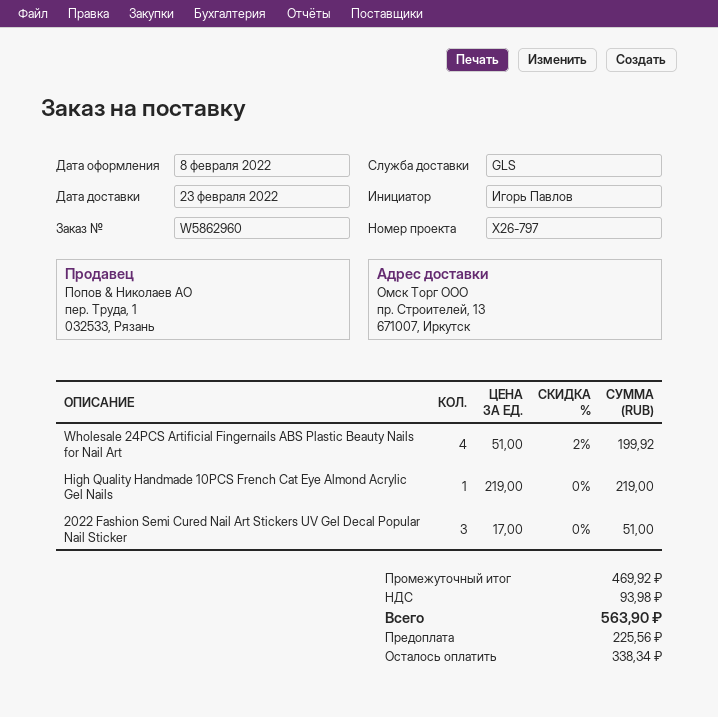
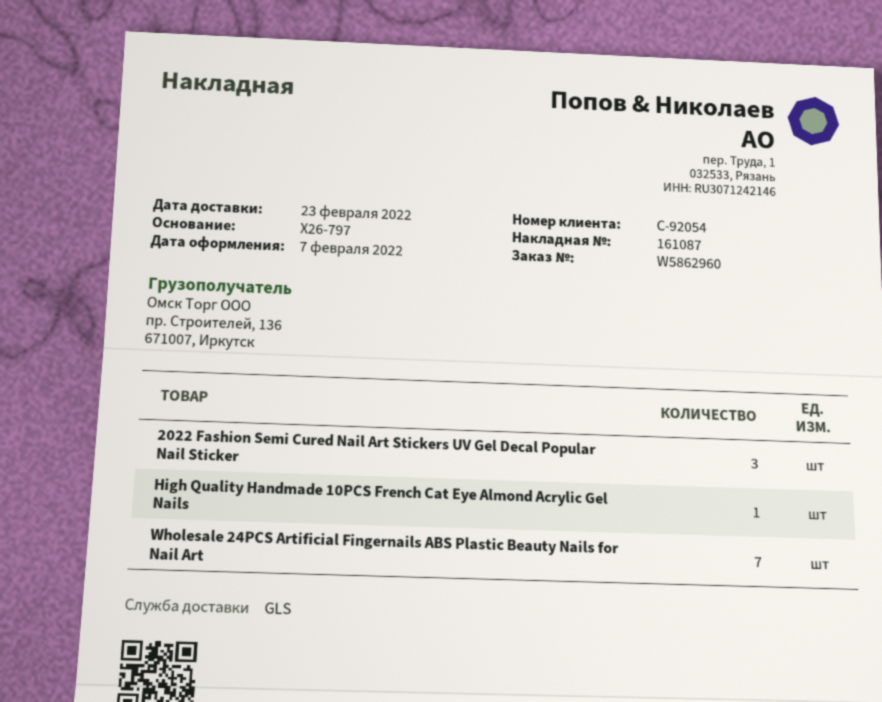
order date: 2022-02-08 -> 2022-02-07
ship to: пр. Строителей, 13, 671007, Иркутск -> пр. Строителей, 136, 671007, Иркутск
Wholesale 24PCS Artificial Fingernails ABS Plastic Beauty Nails for Nail Art: 4 -> 7

